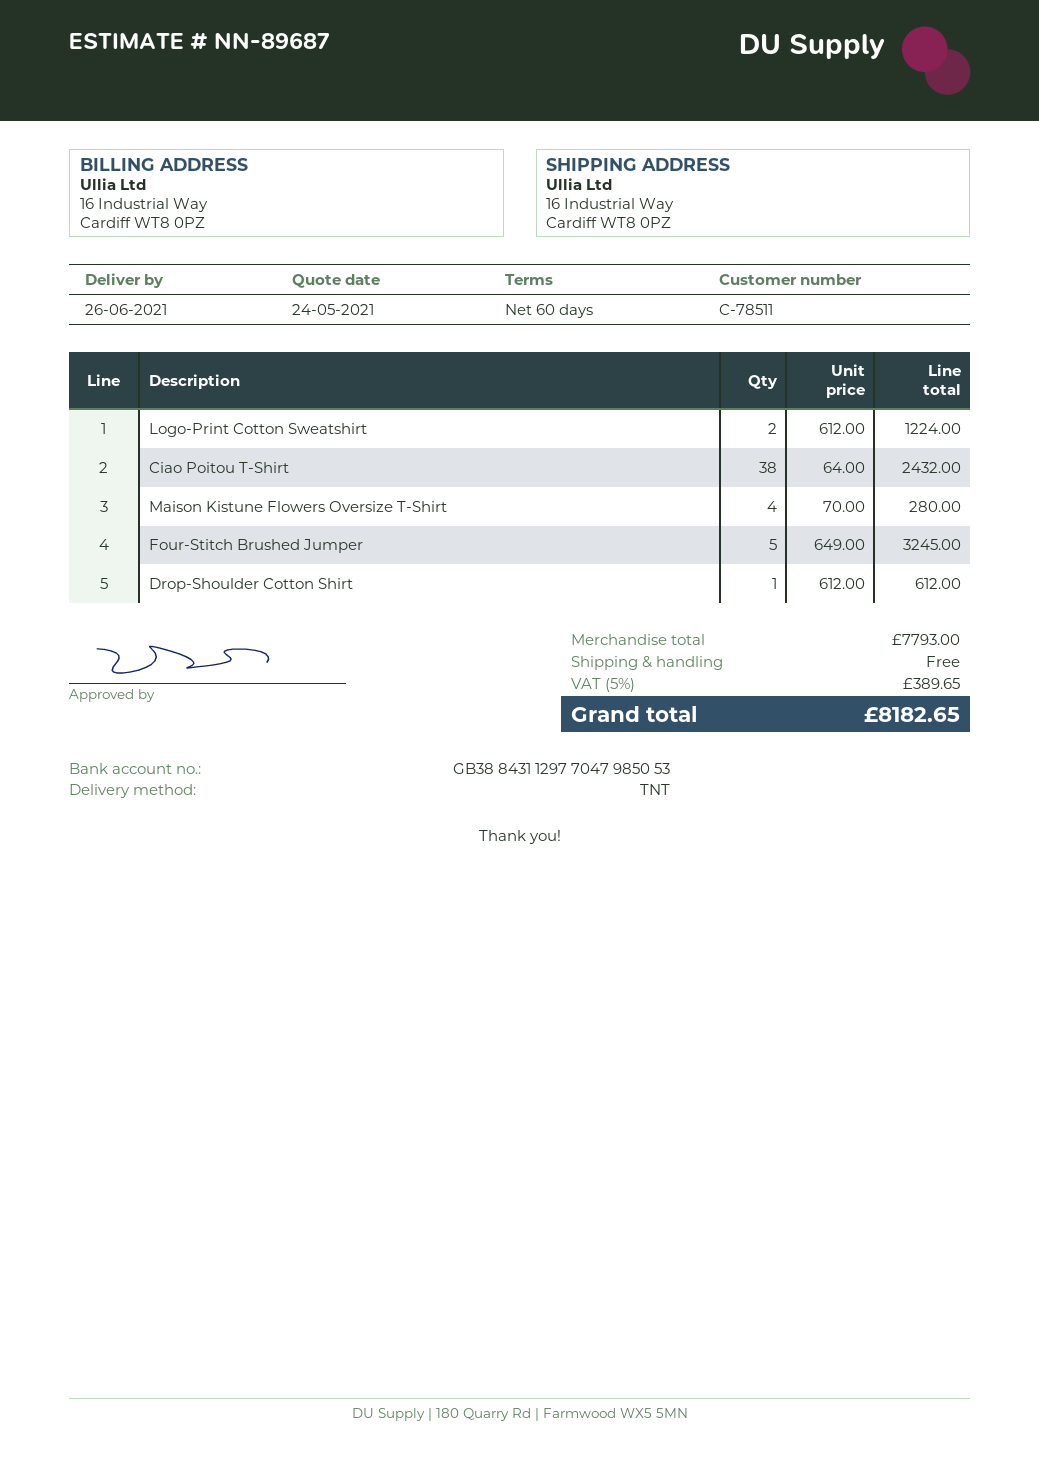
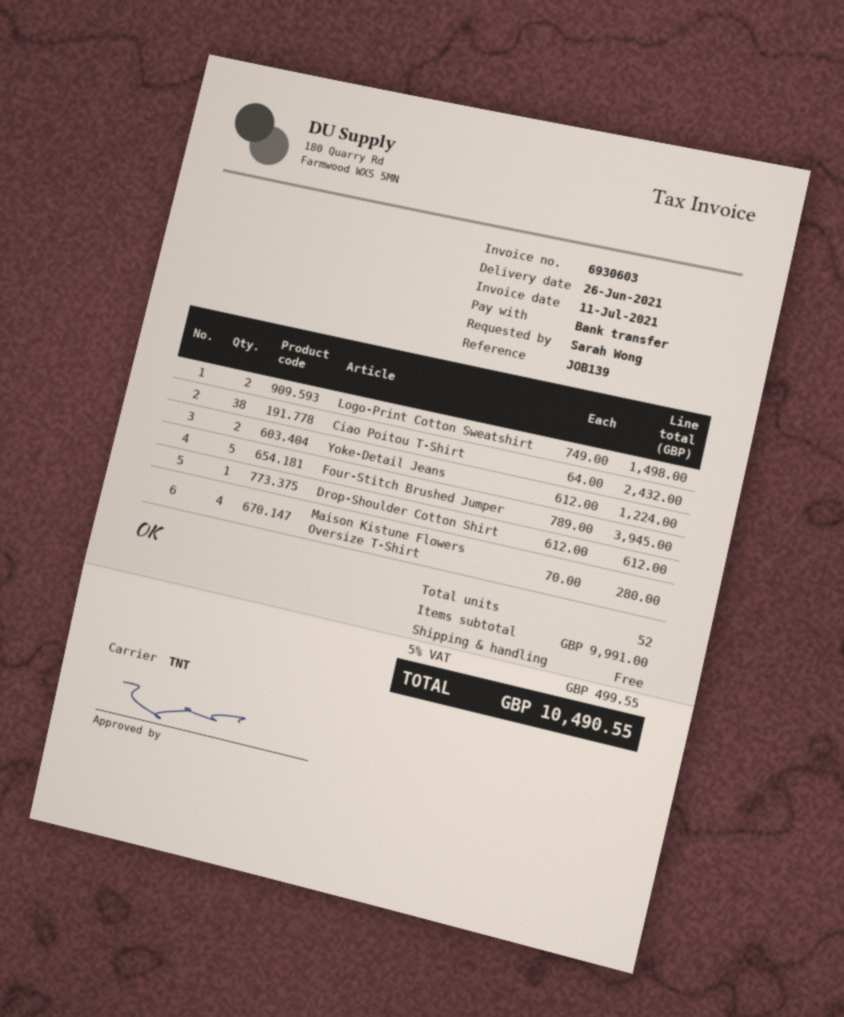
Logo-Print Cotton Sweatshirt: 2 x 612.00 = 1224.00 -> 2 x 749.00 = 1498.00
Four-Stitch Brushed Jumper: 5 x 649.00 = 3245.00 -> 5 x 789.00 = 3945.00
Yoke-Detail Jeans: none -> 2 x 612.00 = 1224.00
subtotal: 7793.00 -> 9991.00
tax: 5% = 389.65 -> 5% = 499.55
total: 8182.65 -> 10490.55

